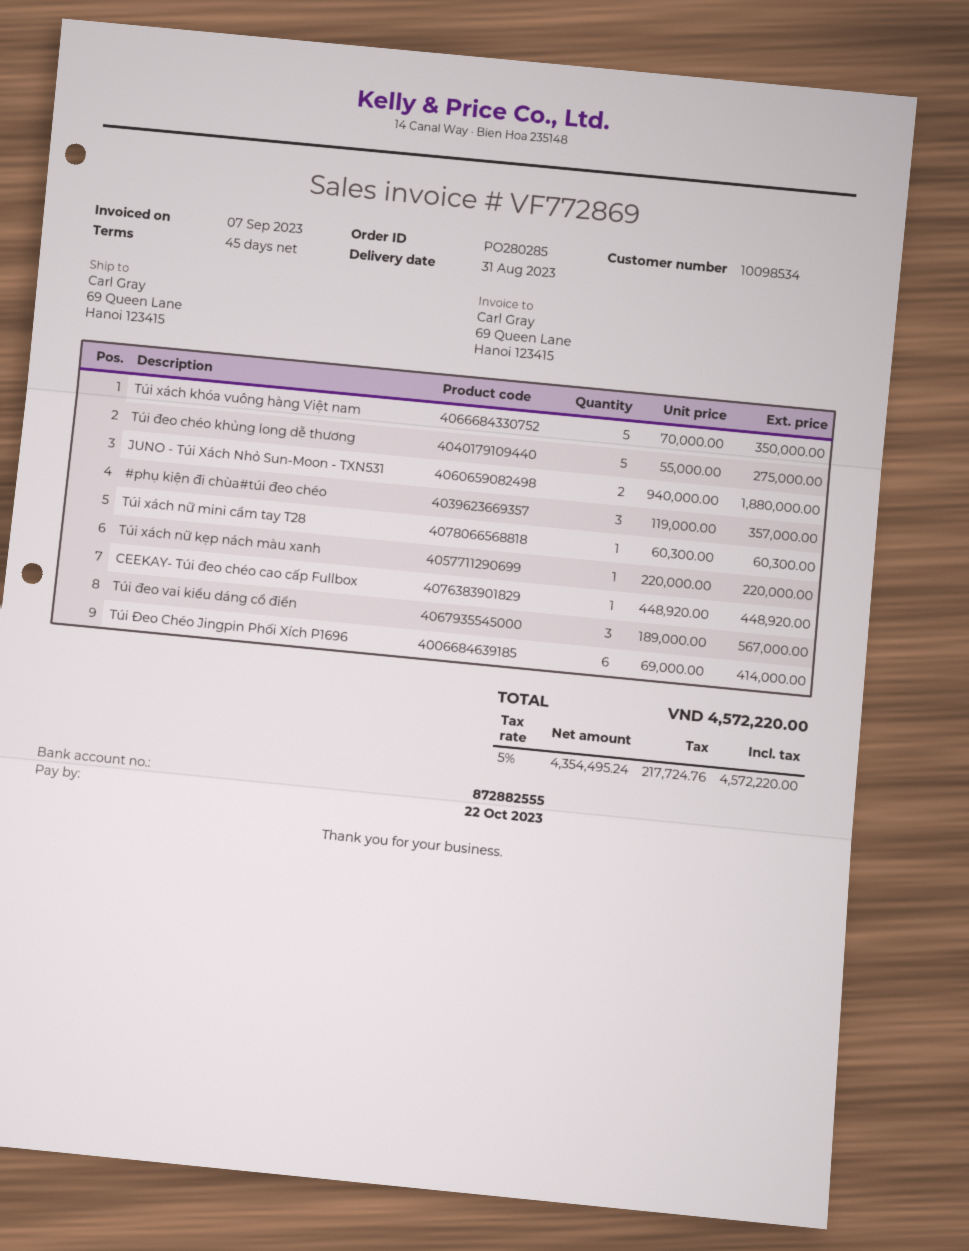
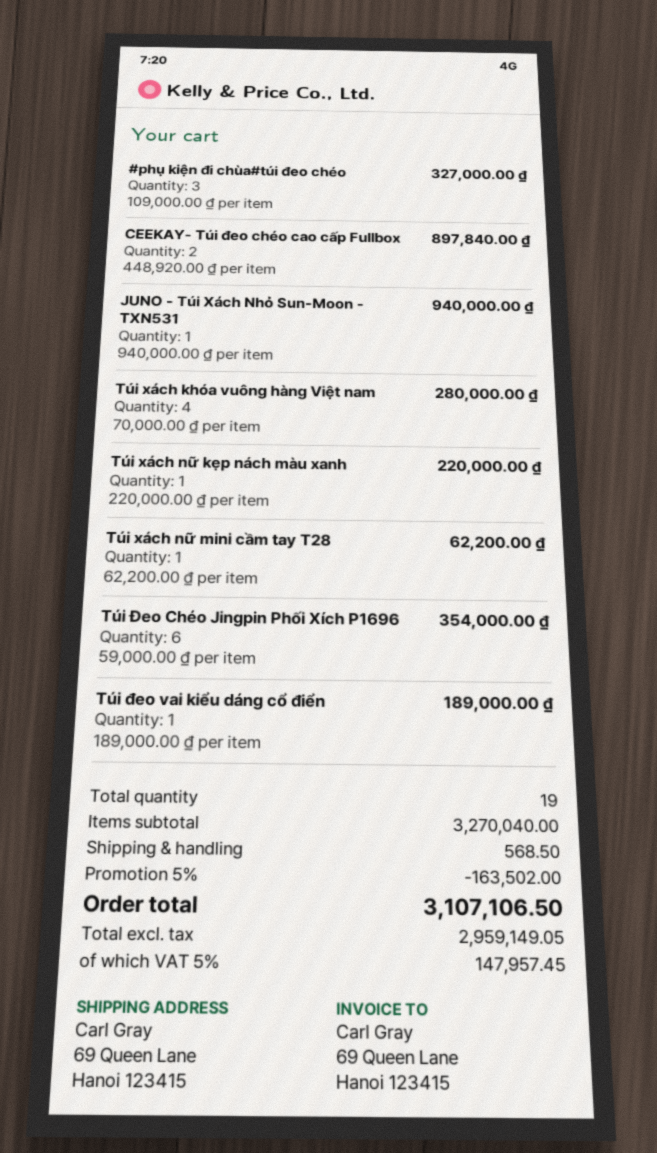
Túi xách khóa vuông hàng Việt nam: 5 x 70000.00 = 350000.00 -> 4 x 70000.00 = 280000.00
Túi đeo chéo khủng long dễ thương: 5 x 55000.00 = 275000.00 -> none
JUNO - Túi Xách Nhỏ Sun-Moon - TXN531: 2 x 940000.00 = 1880000.00 -> 1 x 940000.00 = 940000.00
#phụ kiện đi chùa#túi đeo chéo: 3 x 119000.00 = 357000.00 -> 3 x 109000.00 = 327000.00
Túi xách nữ mini cầm tay T28: 1 x 60300.00 = 60300.00 -> 1 x 62200.00 = 62200.00
CEEKAY- Túi đeo chéo cao cấp Fullbox: 1 x 448920.00 = 448920.00 -> 2 x 448920.00 = 897840.00
Túi đeo vai kiểu dáng cổ điển: 3 x 189000.00 = 567000.00 -> 1 x 189000.00 = 189000.00
Túi Đeo Chéo Jingpin Phối Xích P1696: 6 x 69000.00 = 414000.00 -> 6 x 59000.00 = 354000.00
discount: none -> 5% = 163502.00
shipping: none -> 568.50
net: 4354495.24 -> 2959149.05
tax: 5% = 217724.76 -> 5% = 147957.45
total: 4572220.00 -> 3107106.50

